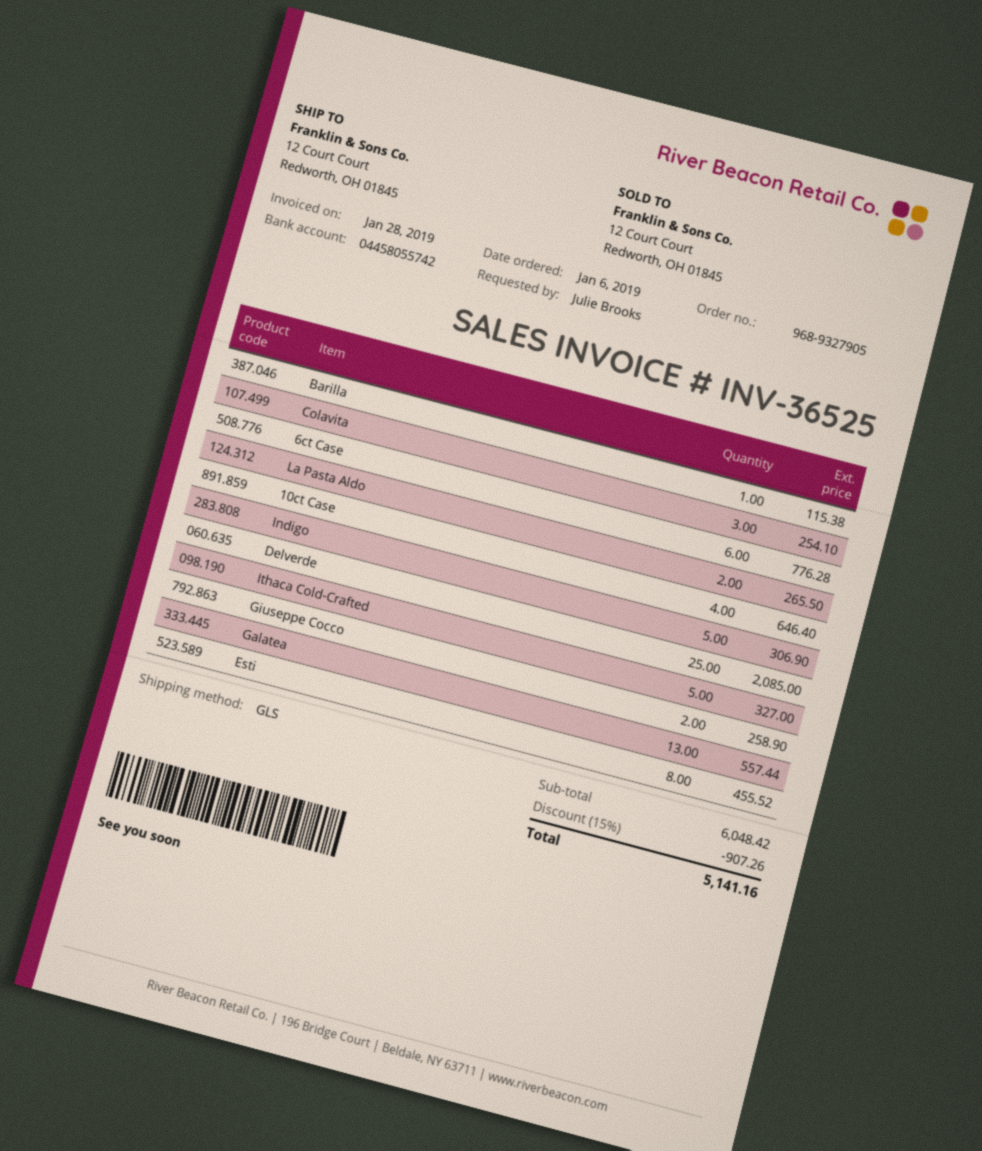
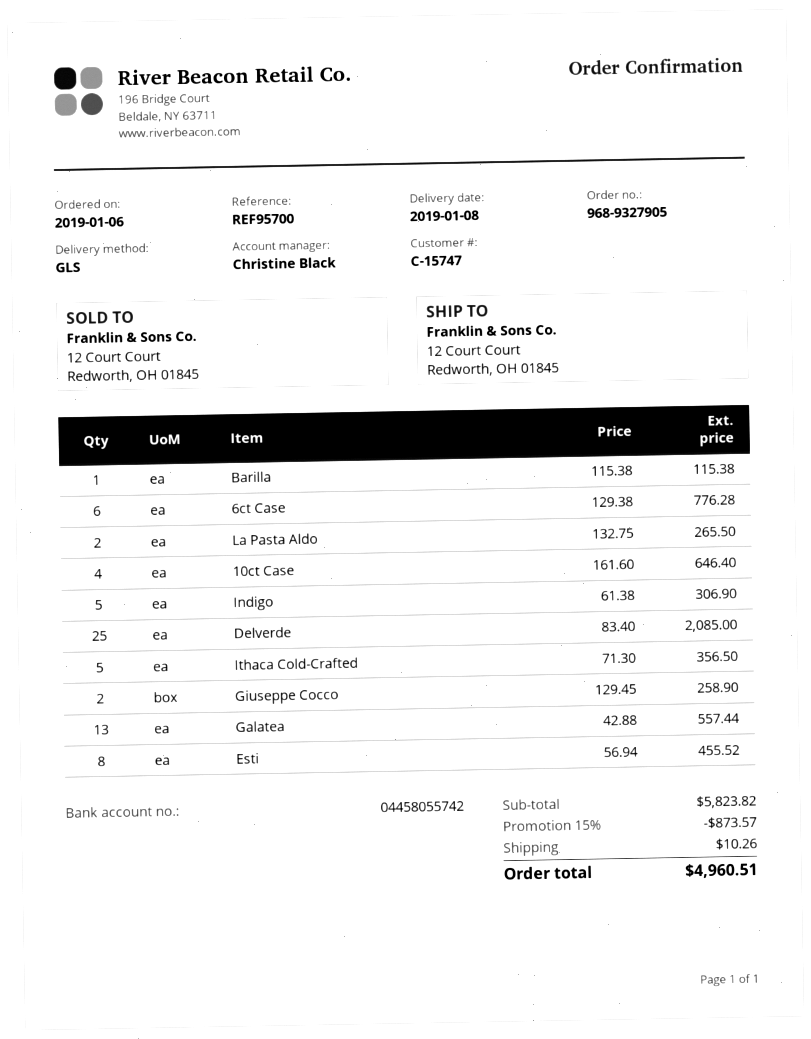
Colavita: 3 for 254.10 -> none
Ithaca Cold-Crafted: 5 for 327.00 -> 5 for 356.50
subtotal: 6048.42 -> 5823.82
discount: 15% = 907.26 -> 15% = 873.57
shipping: none -> 10.26
total: 5141.16 -> 4960.51

